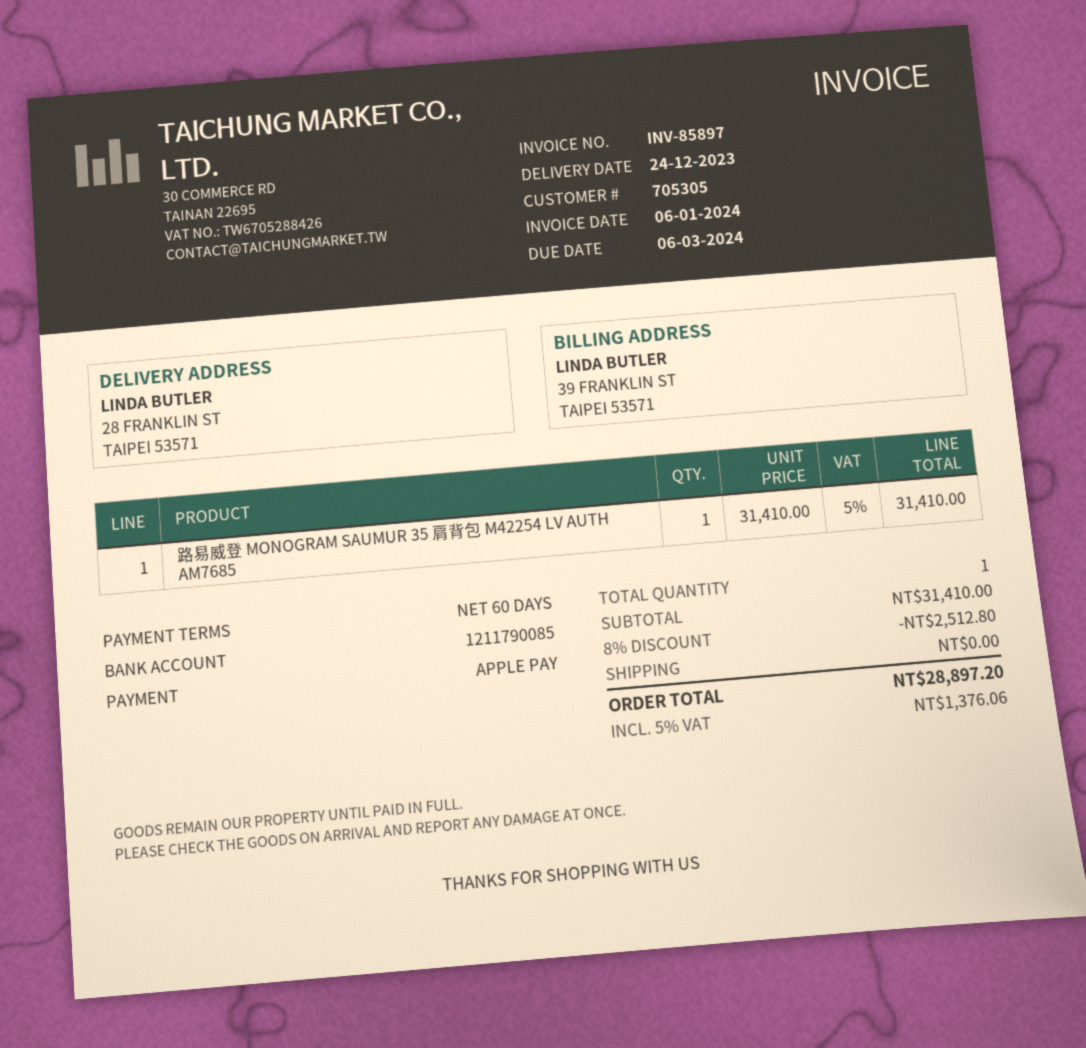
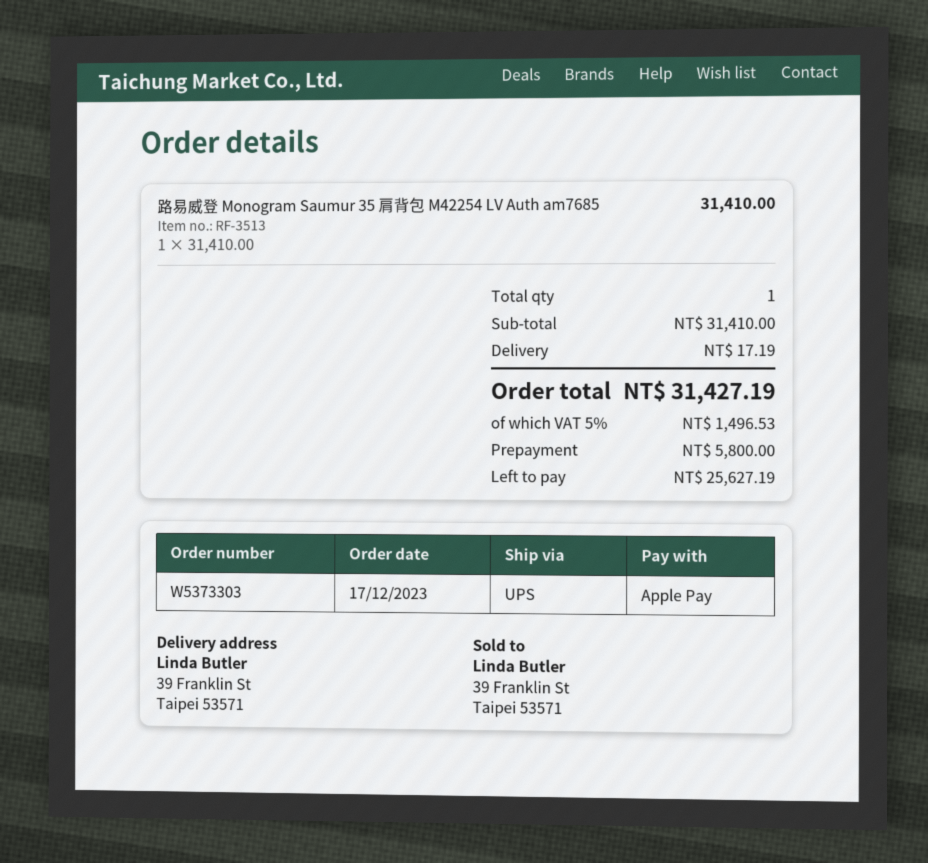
ship to: 28 FRANKLIN ST, TAIPEI 53571 -> 39 Franklin St, Taipei 53571
discount: 8% = 2512.80 -> none
shipping: 0.00 -> 17.19
tax: 5% = 1376.06 -> 5% = 1496.53
total: 28897.20 -> 31427.19

